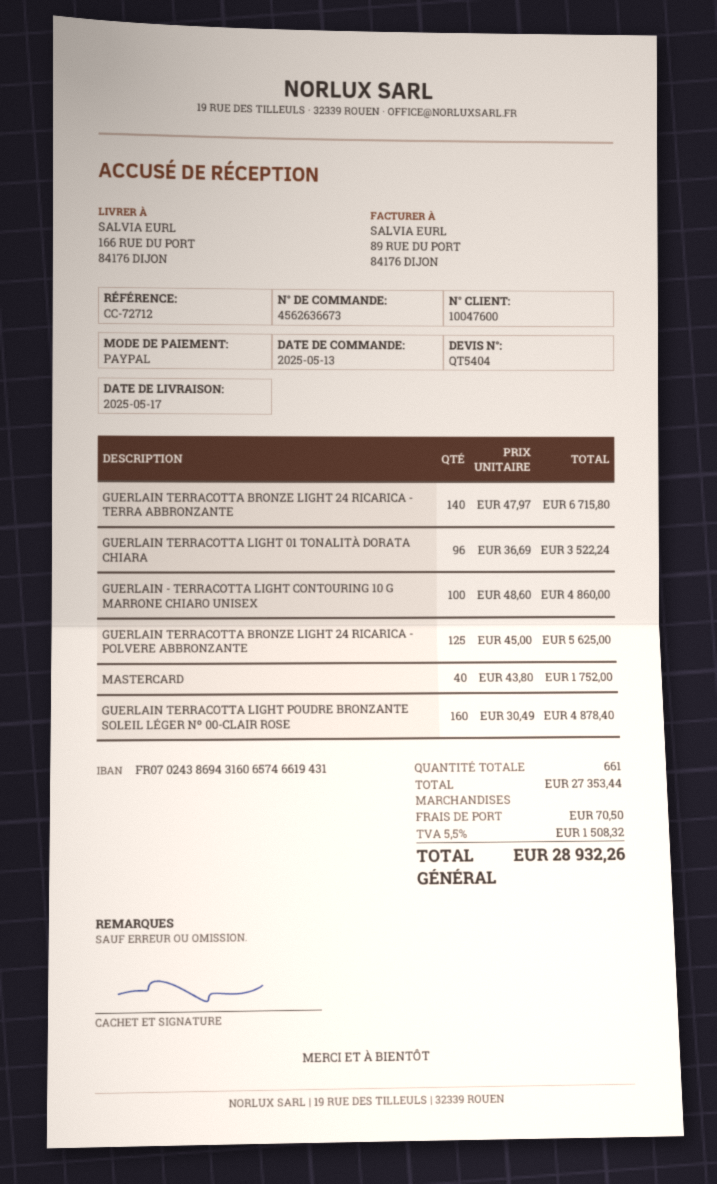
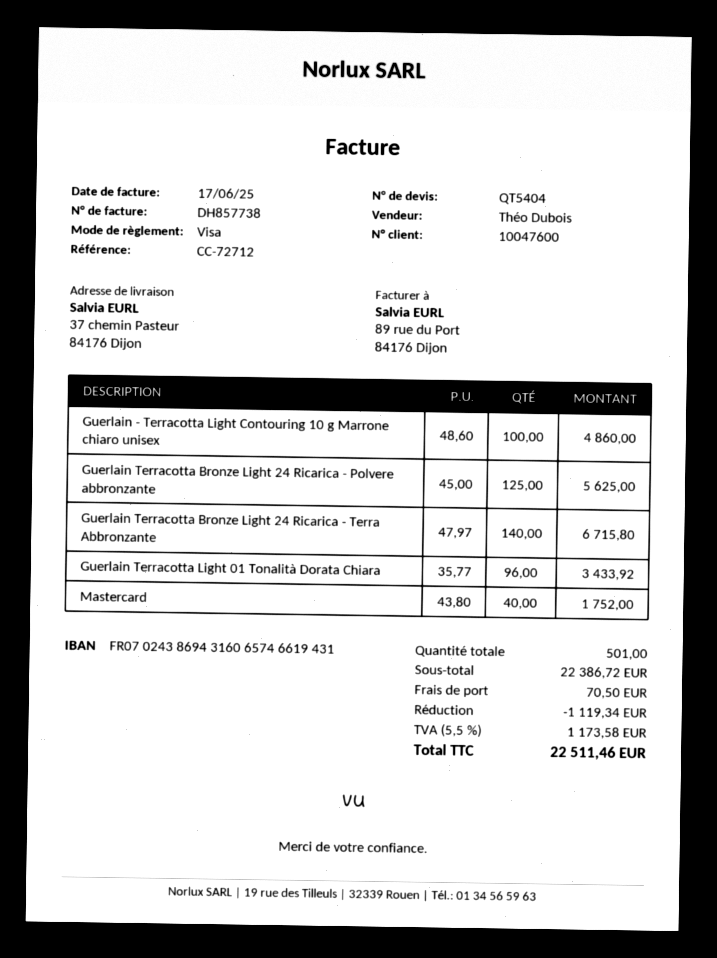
payment method: PayPal -> Visa
ship to: 166 RUE DU PORT, 84176 DIJON -> 37 chemin Pasteur, 84176 Dijon
GUERLAIN TERRACOTTA LIGHT 01 TONALITÀ DORATA CHIARA: 96 x 36.69 = 3522.24 -> 96 x 35.77 = 3433.92
GUERLAIN TERRACOTTA LIGHT POUDRE BRONZANTE SOLEIL LÉGER Nº 00-CLAIR ROSE: 160 x 30.49 = 4878.40 -> none
total quantity: 661 -> 501
subtotal: 27353.44 -> 22386.72
discount: none -> 1119.34
tax: 5.5% = 1508.32 -> 5.5% = 1173.58
total: 28932.26 -> 22511.46

